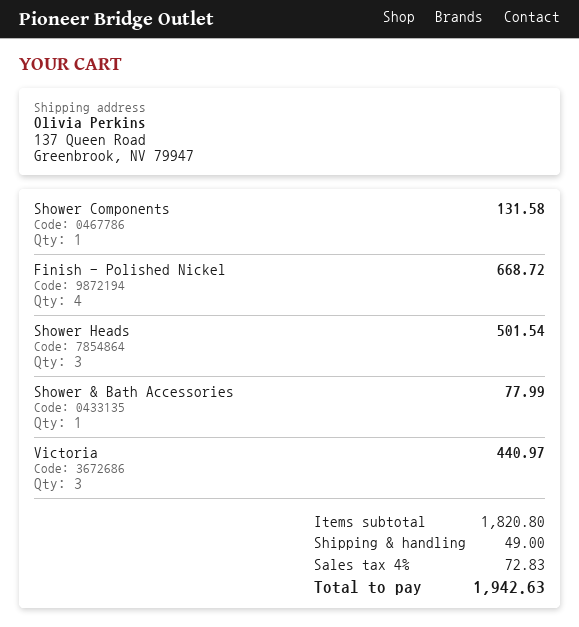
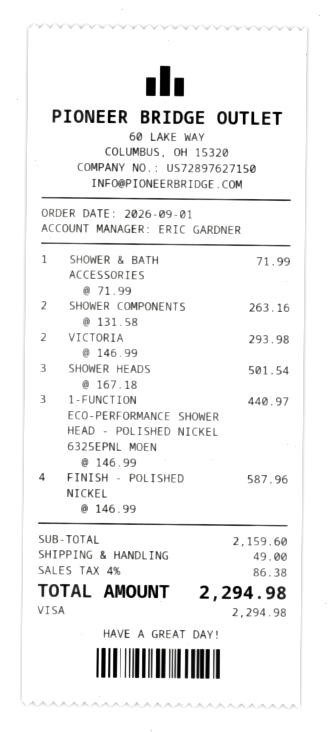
Shower Components: 1 for 131.58 -> 2 for 263.16
Finish - Polished Nickel: 4 for 668.72 -> 4 for 587.96
Shower & Bath Accessories: 1 for 77.99 -> 1 for 71.99
Victoria: 3 for 440.97 -> 2 for 293.98
1-FUNCTION ECO-PERFORMANCE SHOWER HEAD - POLISHED NICKEL 6325EPNL MOEN: none -> 3 for 440.97
subtotal: 1820.80 -> 2159.60
tax: 4% = 72.83 -> 4% = 86.38
total: 1942.63 -> 2294.98

